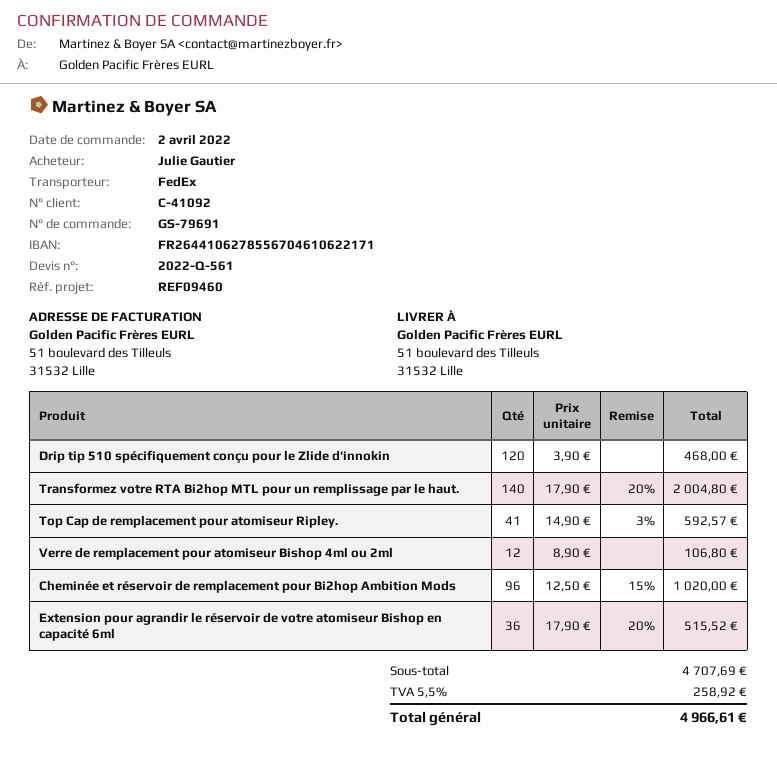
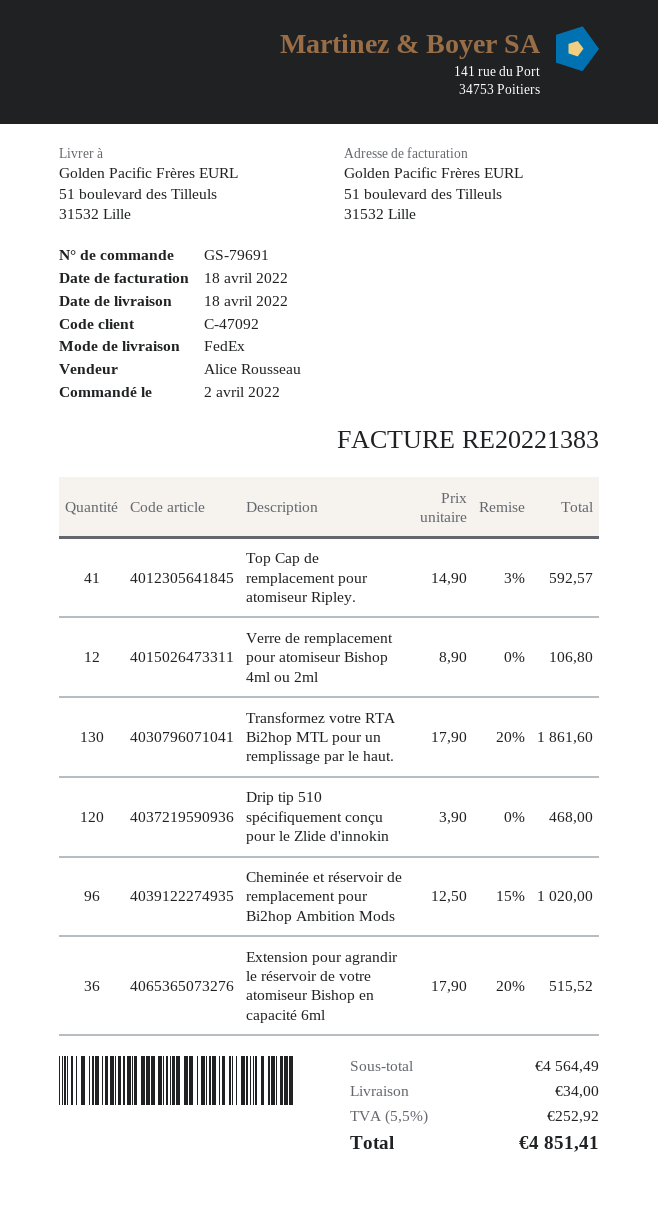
customer number: C-41092 -> C-47092
Transformez votre RTA Bi2hop MTL pour un remplissage par le haut.: 140 x 17.90 - 20% = 2004.80 -> 130 x 17.90 - 20% = 1861.60
subtotal: 4707.69 -> 4564.49
shipping: none -> 34.00
tax: 5.5% = 258.92 -> 5.5% = 252.92
total: 4966.61 -> 4851.41

